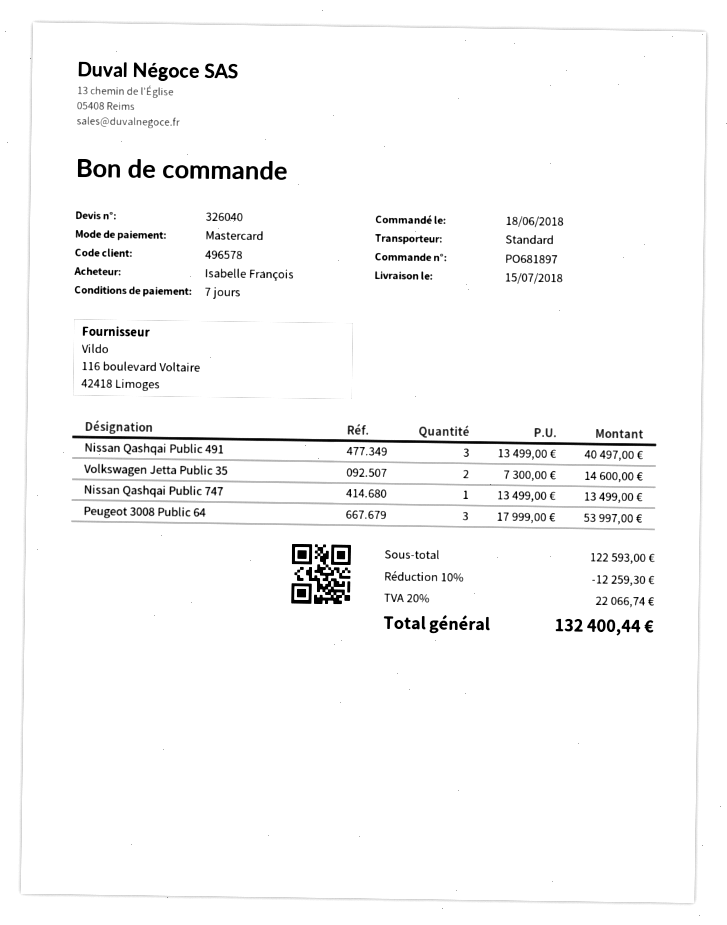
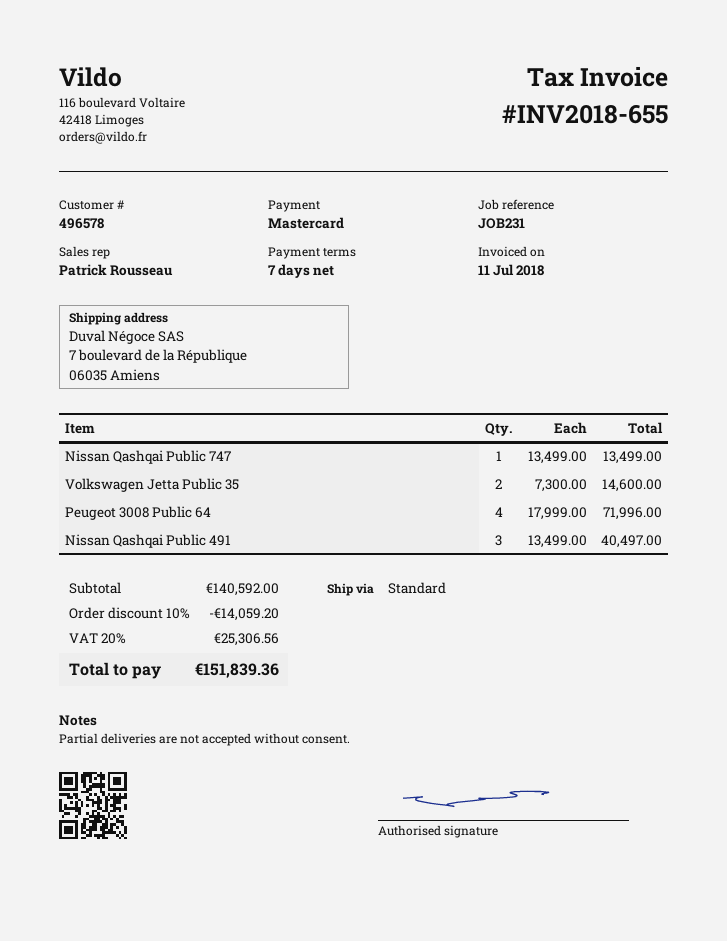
Peugeot 3008 Public 64: 3 x 17999.00 = 53997.00 -> 4 x 17999.00 = 71996.00
subtotal: 122593.00 -> 140592.00
discount: 10% = 12259.30 -> 10% = 14059.20
tax: 20% = 22066.74 -> 20% = 25306.56
total: 132400.44 -> 151839.36

